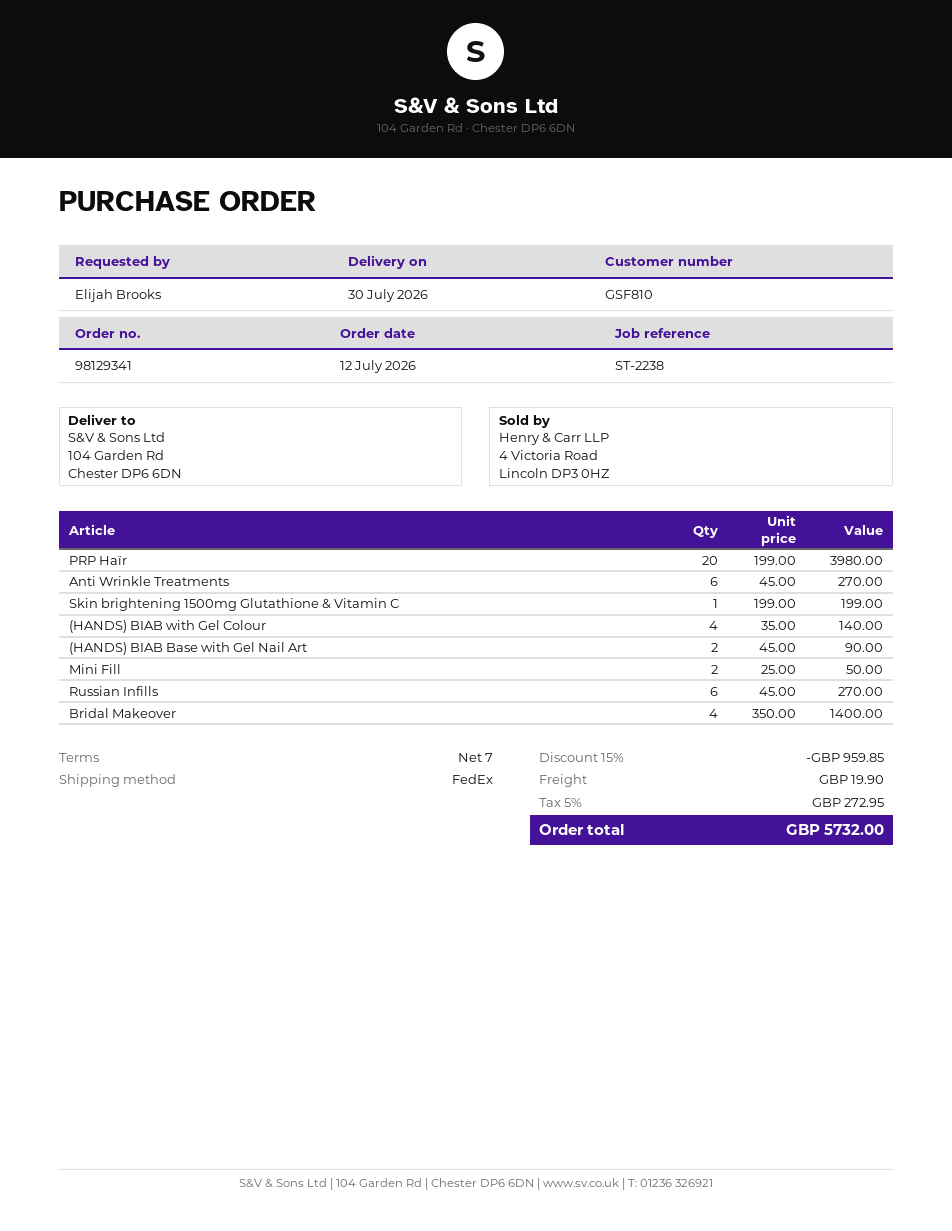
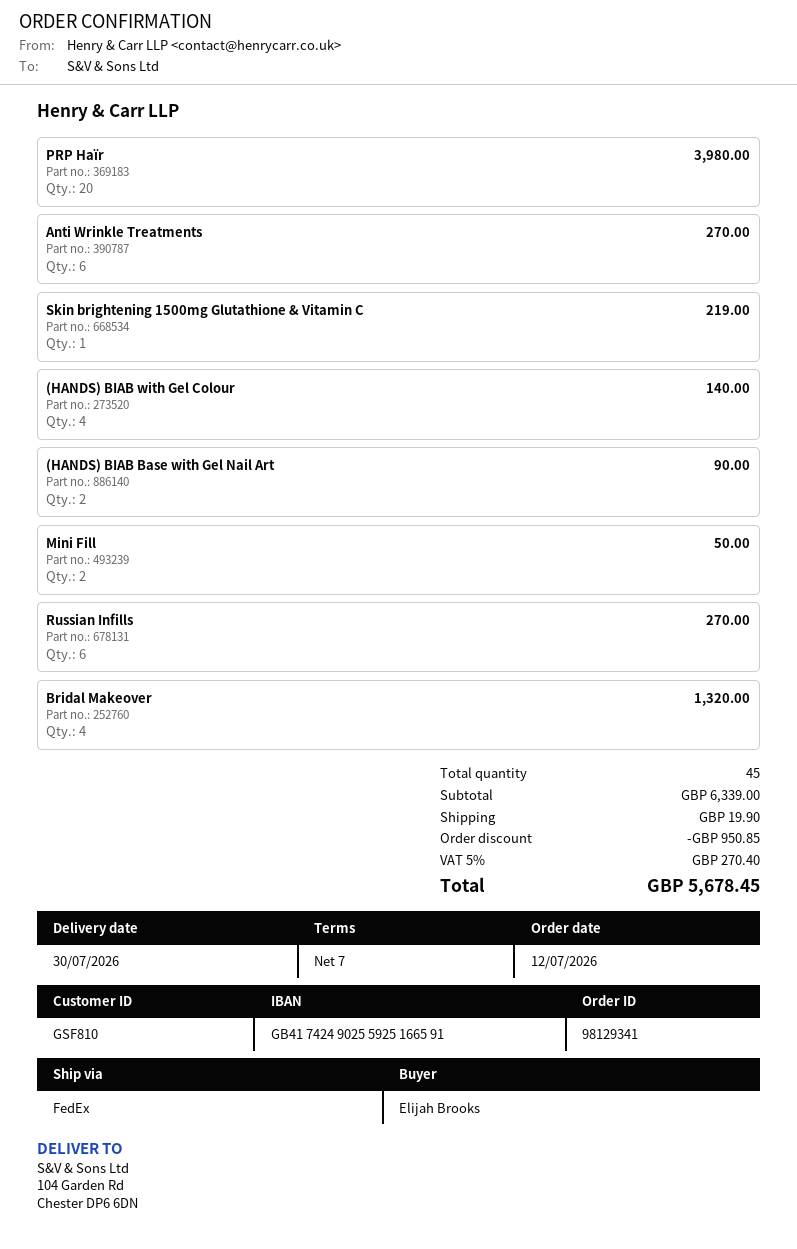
Skin brightening 1500mg Glutathione & Vitamin C: 1 for 199.00 -> 1 for 219.00
Bridal Makeover: 4 for 1400.00 -> 4 for 1320.00
discount: 959.85 -> 950.85
tax: 5% = 272.95 -> 5% = 270.40
total: 5732.00 -> 5678.45

